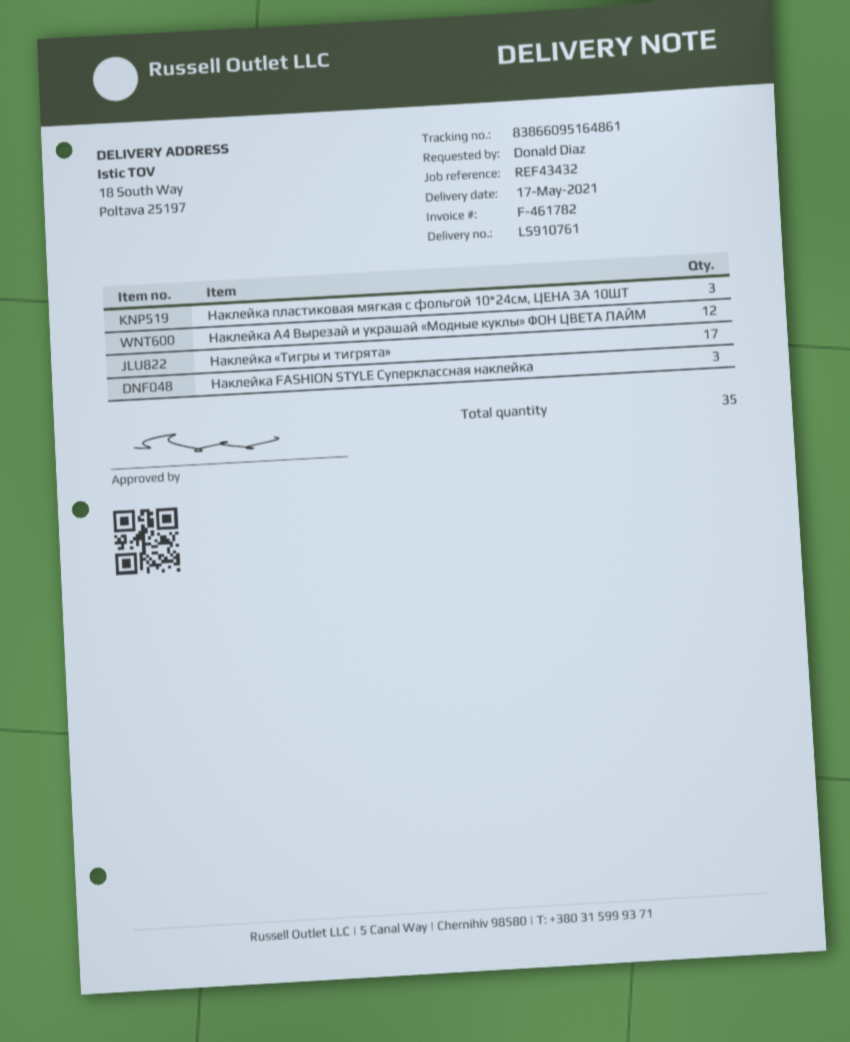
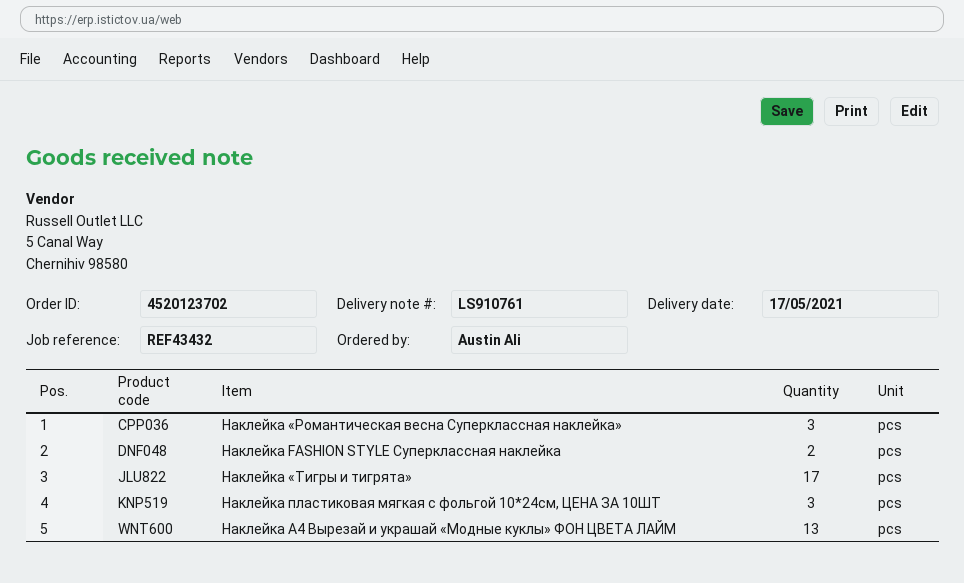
ordered by: Donald Diaz -> Austin Ali
Наклейка А4 Вырезай и украшай «Модные куклы» ФОН ЦВЕТА ЛАЙМ: 12 -> 13
Наклейка FASHION STYLE Суперклассная наклейка: 3 -> 2
Наклейка «Романтическая весна Суперклассная наклейка»: none -> 3

